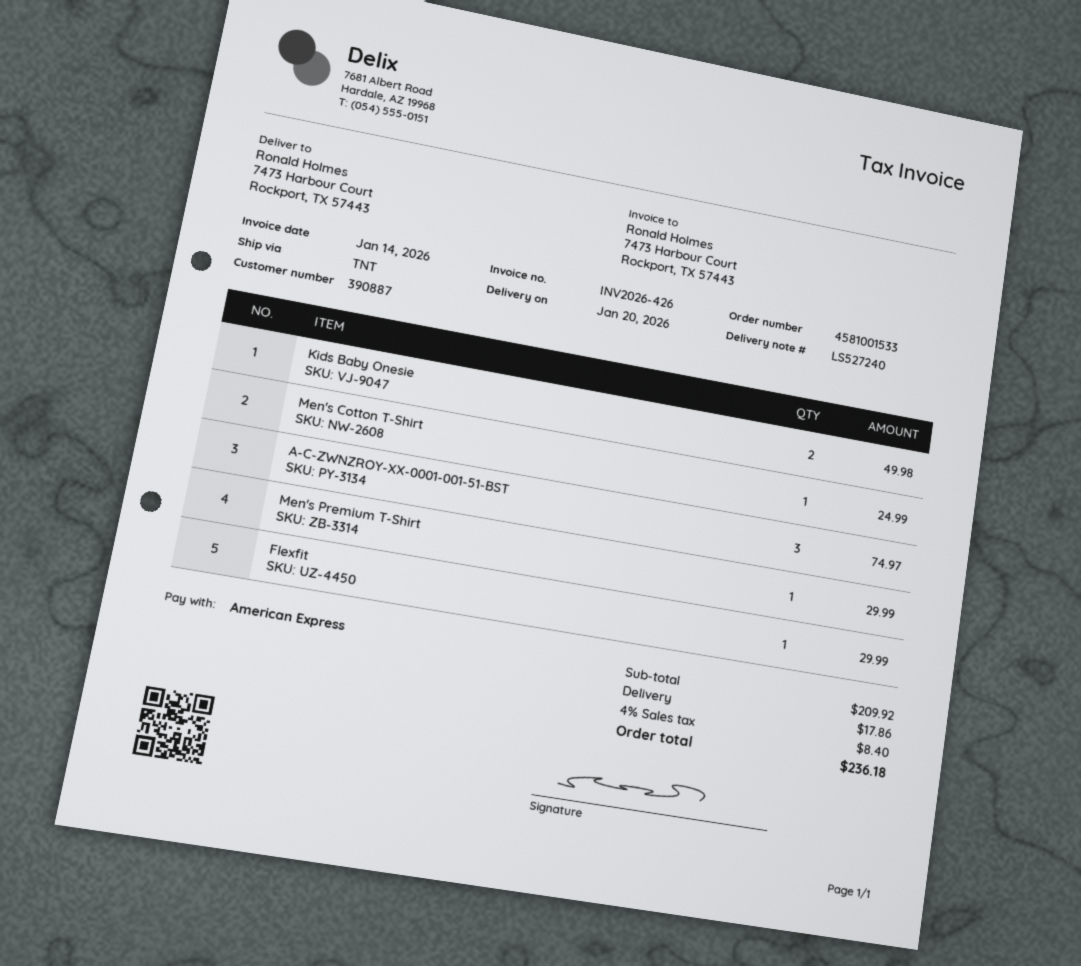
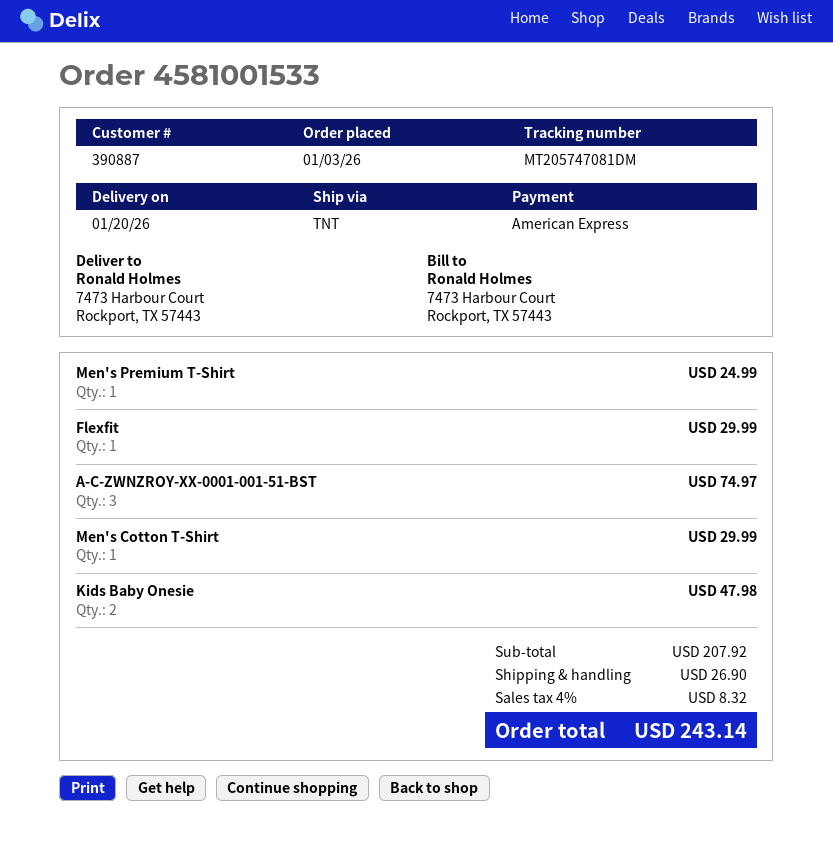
Kids Baby Onesie: 2 for 49.98 -> 2 for 47.98
Men's Cotton T-Shirt: 1 for 24.99 -> 1 for 29.99
Men's Premium T-Shirt: 1 for 29.99 -> 1 for 24.99
subtotal: 209.92 -> 207.92
shipping: 17.86 -> 26.90
tax: 4% = 8.40 -> 4% = 8.32
total: 236.18 -> 243.14

